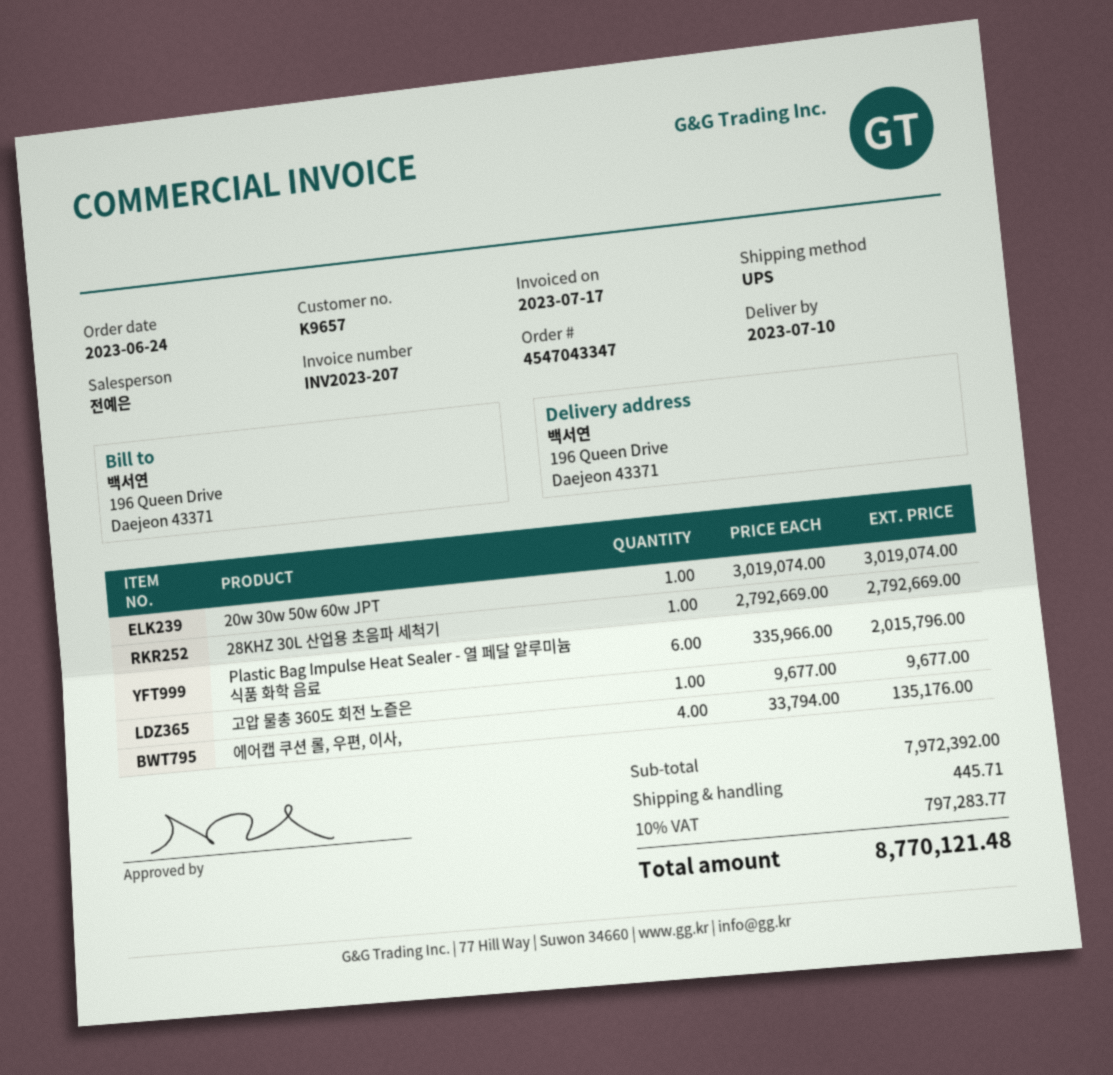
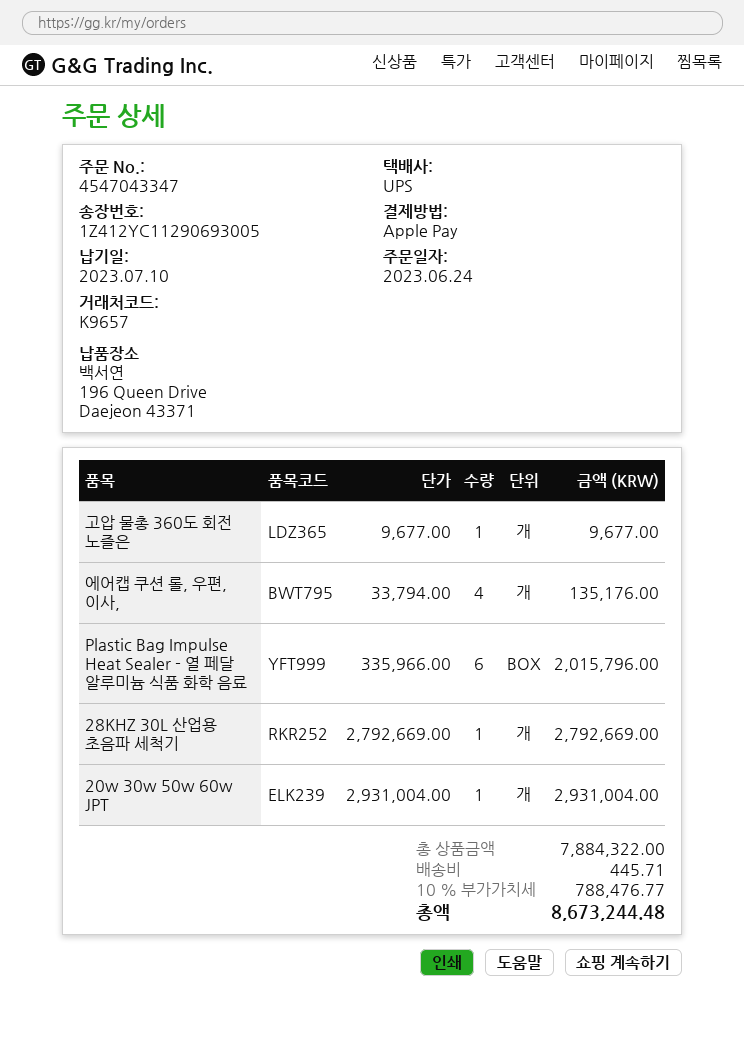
20w 30w 50w 60w JPT: 1 x 3019074.00 = 3019074.00 -> 1 x 2931004.00 = 2931004.00
subtotal: 7972392.00 -> 7884322.00
tax: 10% = 797283.77 -> 10% = 788476.77
total: 8770121.48 -> 8673244.48

